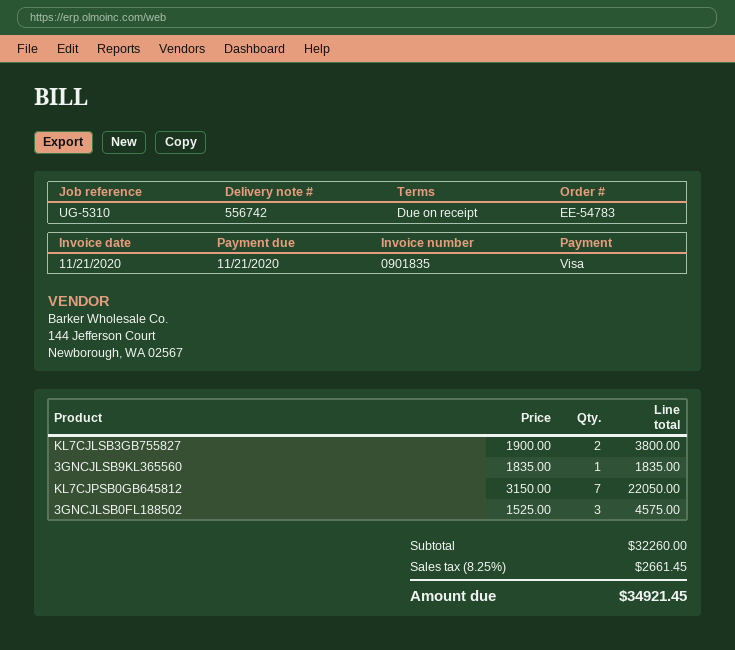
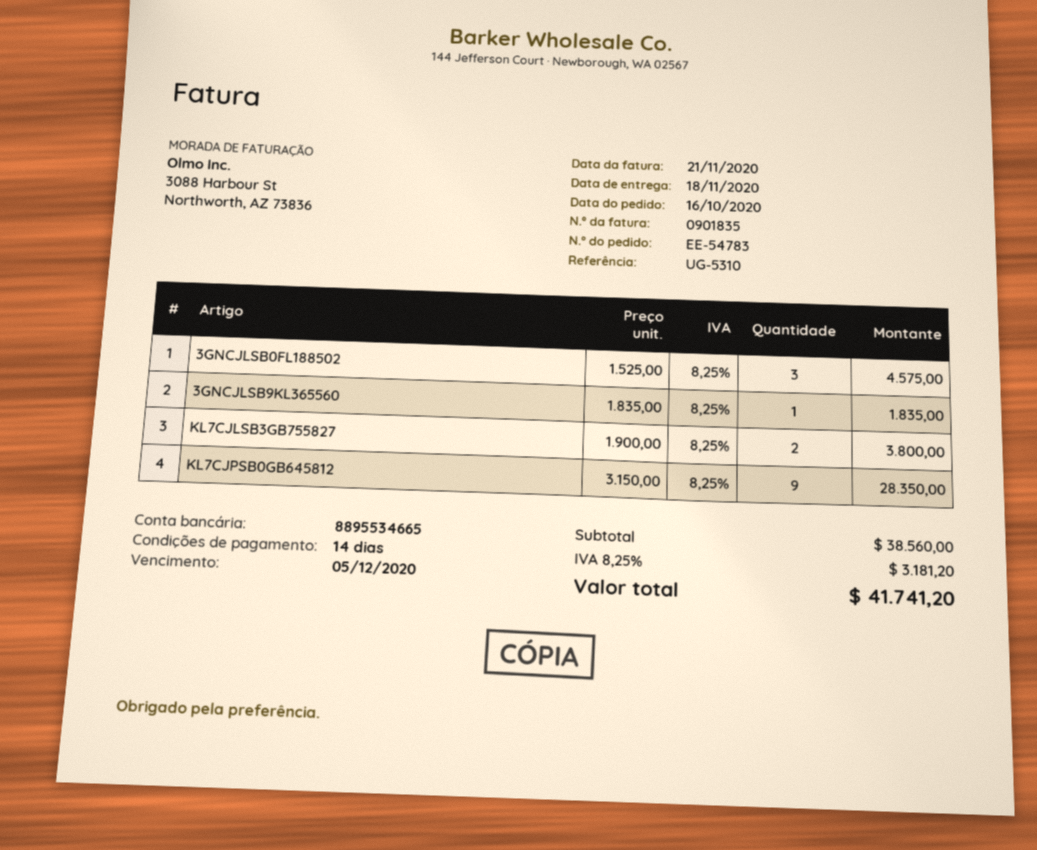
payment terms: on receipt -> 14 days
due date: 2020-11-21 -> 2020-12-05
KL7CJPSB0GB645812: 7 x 3150.00 = 22050.00 -> 9 x 3150.00 = 28350.00
subtotal: 32260.00 -> 38560.00
tax: 8.25% = 2661.45 -> 8.25% = 3181.20
total: 34921.45 -> 41741.20

